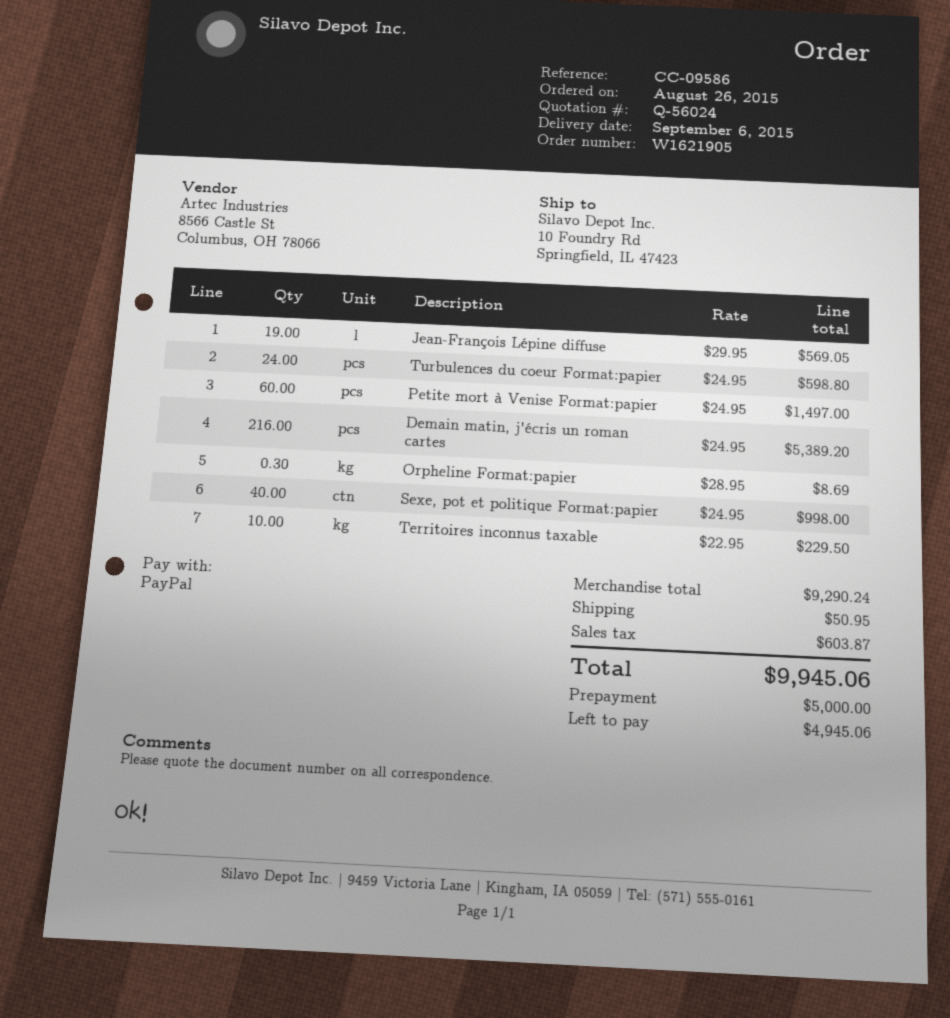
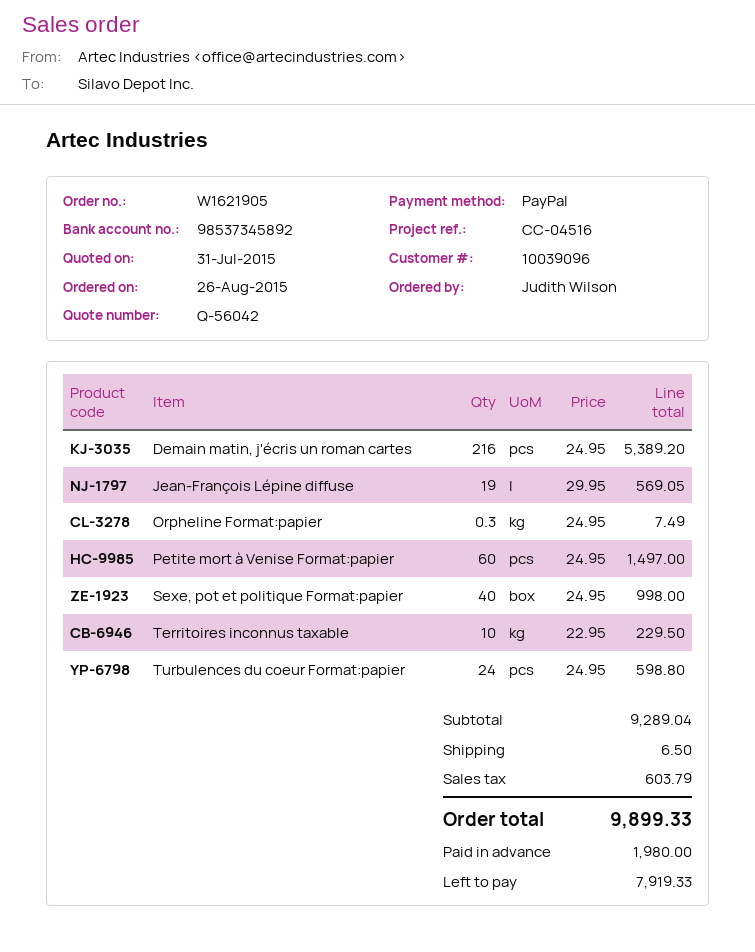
quote number: Q-56024 -> Q-56042
reference: CC-09586 -> CC-04516
Orpheline Format:papier: 0.3 x 28.95 = 8.69 -> 0.3 x 24.95 = 7.49
subtotal: 9290.24 -> 9289.04
shipping: 50.95 -> 6.50
tax: 603.87 -> 603.79
total: 9945.06 -> 9899.33
deposit: 5000.00 -> 1980.00
balance: 4945.06 -> 7919.33

